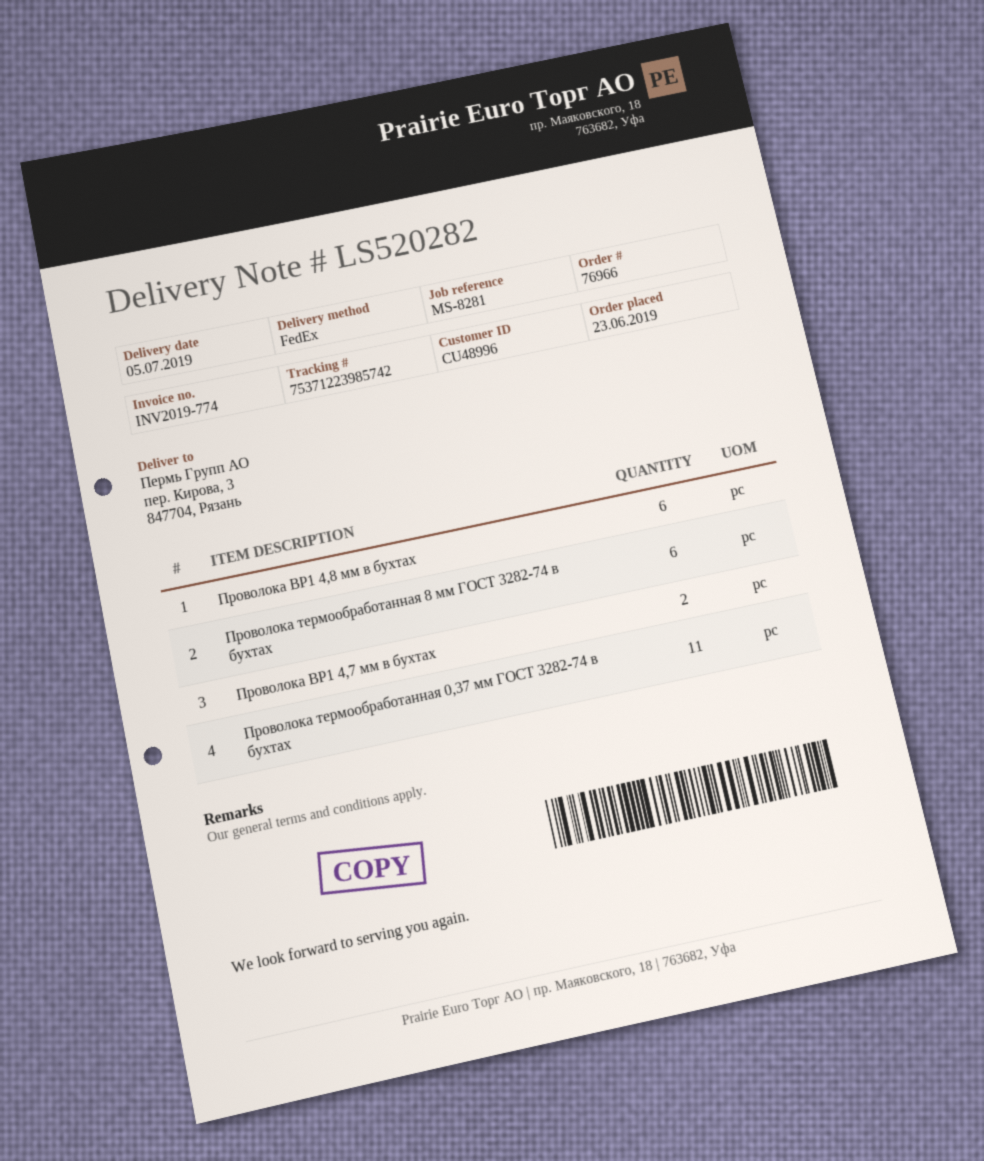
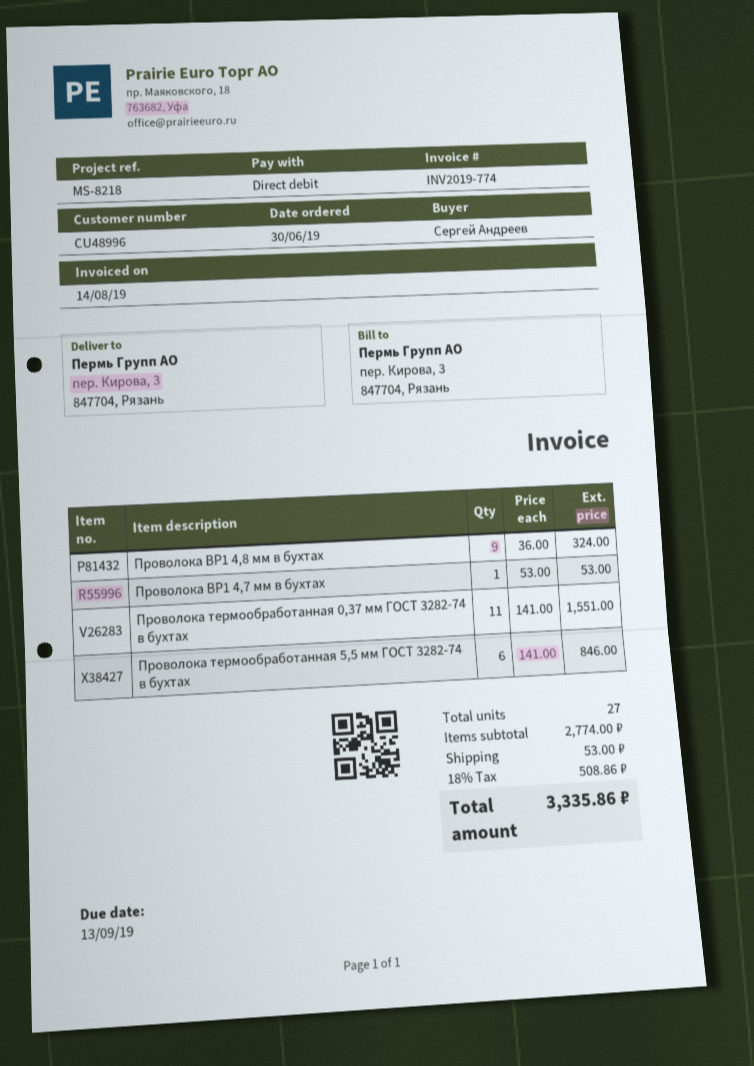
order date: 2019-06-23 -> 2019-06-30
reference: MS-8281 -> MS-8218
Проволока ВР1 4,8 мм в бухтах: 6 -> 9
Проволока термообработанная 8 мм ГОСТ 3282-74 в бухтах: 6 -> none
Проволока ВР1 4,7 мм в бухтах: 2 -> 1
Проволока термообработанная 5,5 мм ГОСТ 3282-74 в бухтах: none -> 6

